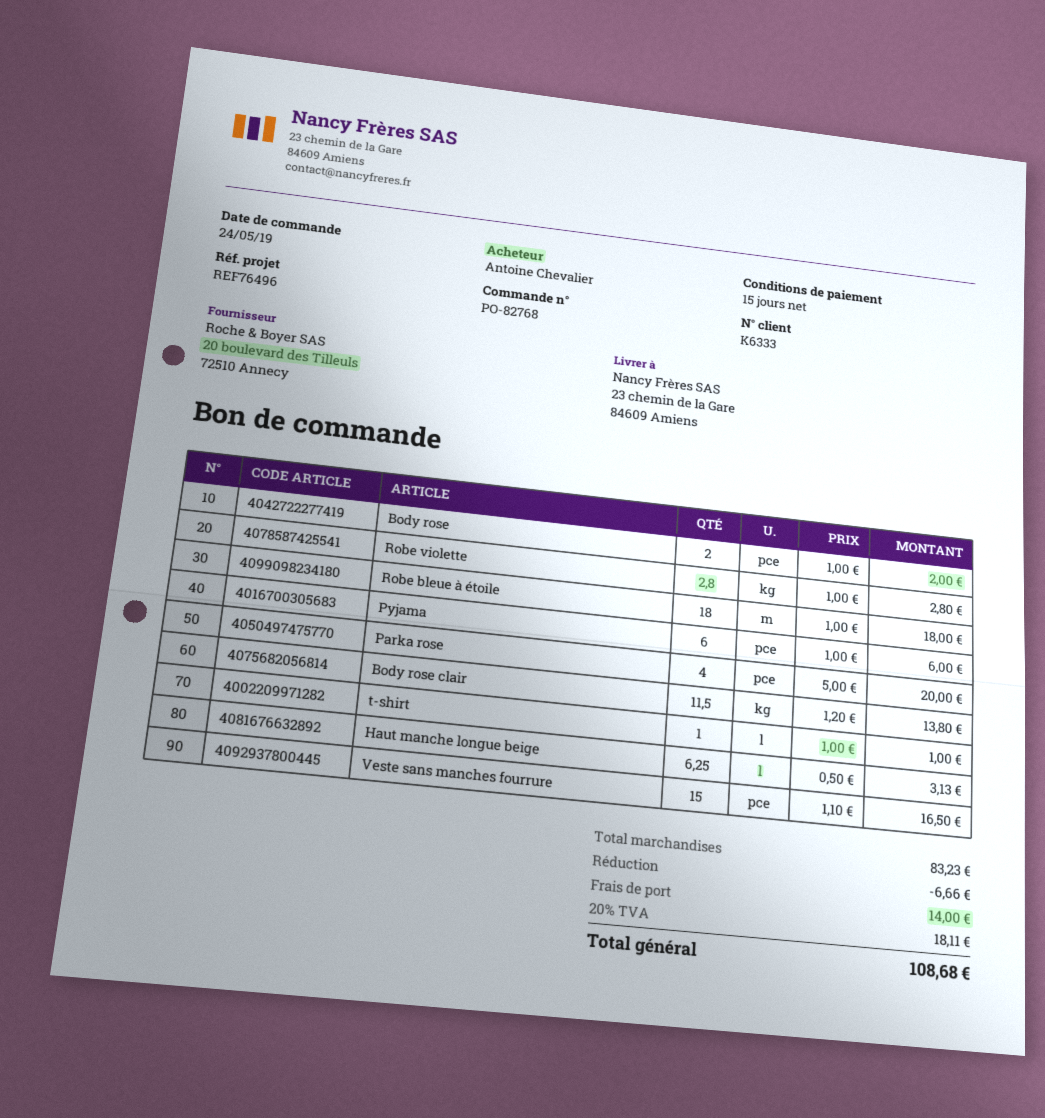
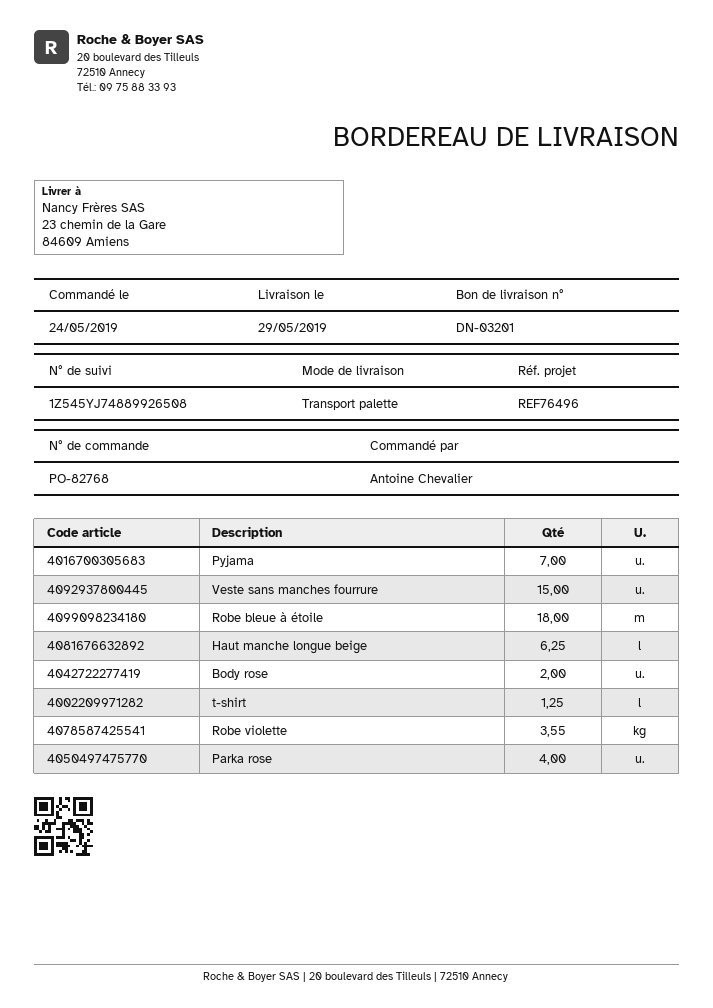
Robe violette: 2.8 -> 3.55
Pyjama: 6 -> 7
Body rose clair: 11.5 -> none
t-shirt: 1 -> 1.25

